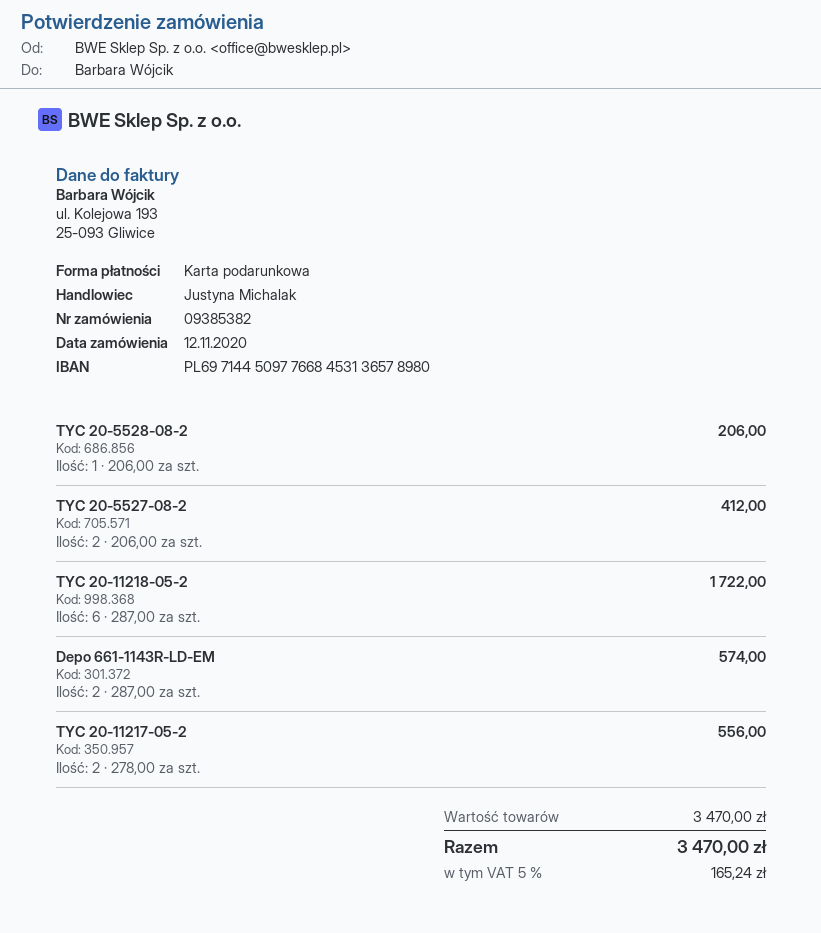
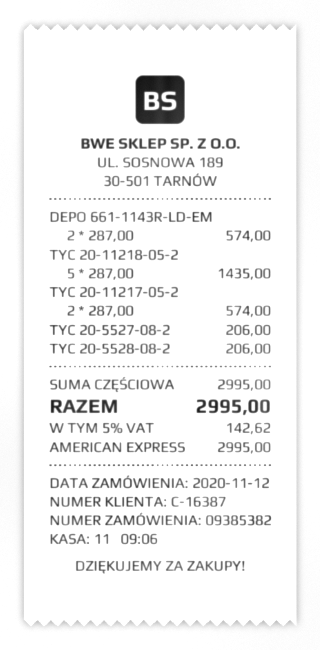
payment method: gift card -> American Express
TYC 20-5527-08-2: 2 x 206.00 = 412.00 -> 1 x 206.00 = 206.00
TYC 20-11218-05-2: 6 x 287.00 = 1722.00 -> 5 x 287.00 = 1435.00
TYC 20-11217-05-2: 2 x 278.00 = 556.00 -> 2 x 287.00 = 574.00
subtotal: 3470.00 -> 2995.00
tax: 5% = 165.24 -> 5% = 142.62
total: 3470.00 -> 2995.00

